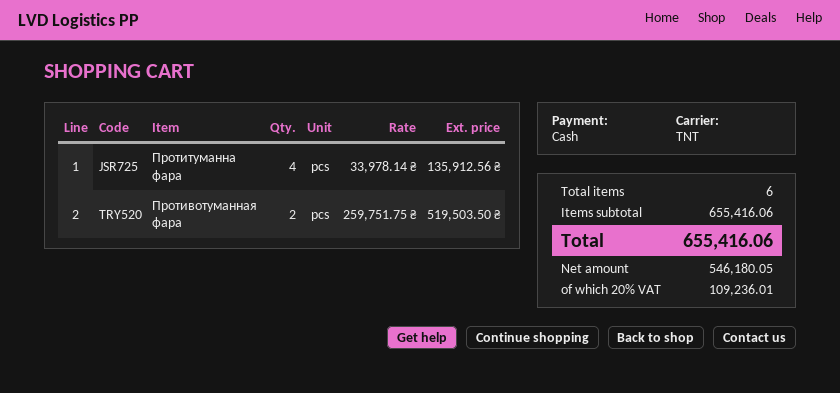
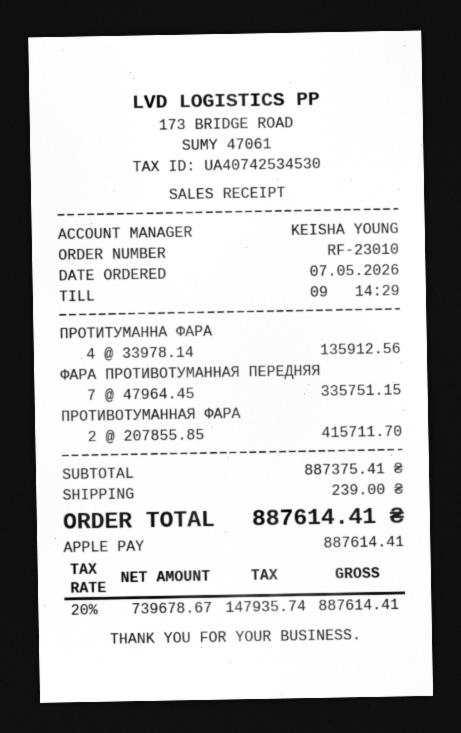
payment method: cash -> Apple Pay
Противотуманная фара: 2 x 259751.75 = 519503.50 -> 2 x 207855.85 = 415711.70
ФАРА ПРОТИВОТУМАННАЯ ПЕРЕДНЯЯ: none -> 7 x 47964.45 = 335751.15
subtotal: 655416.06 -> 887375.41
shipping: none -> 239.00
net: 546180.05 -> 739678.67
tax: 20% = 109236.01 -> 20% = 147935.74
total: 655416.06 -> 887614.41

